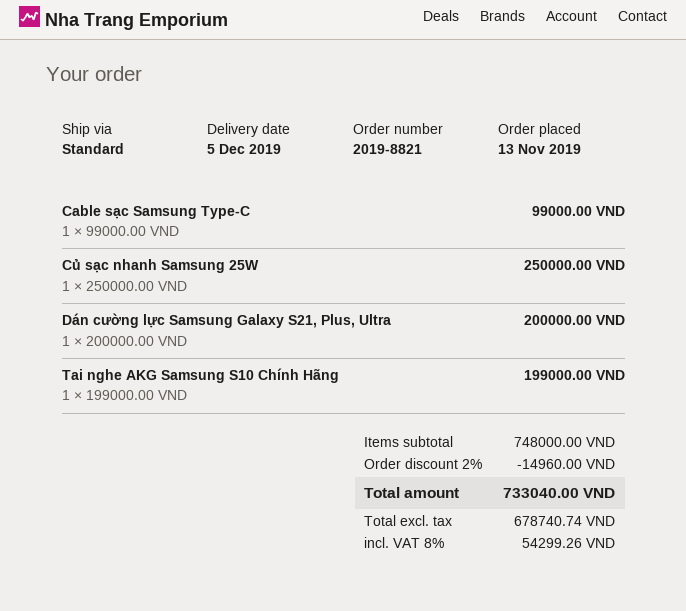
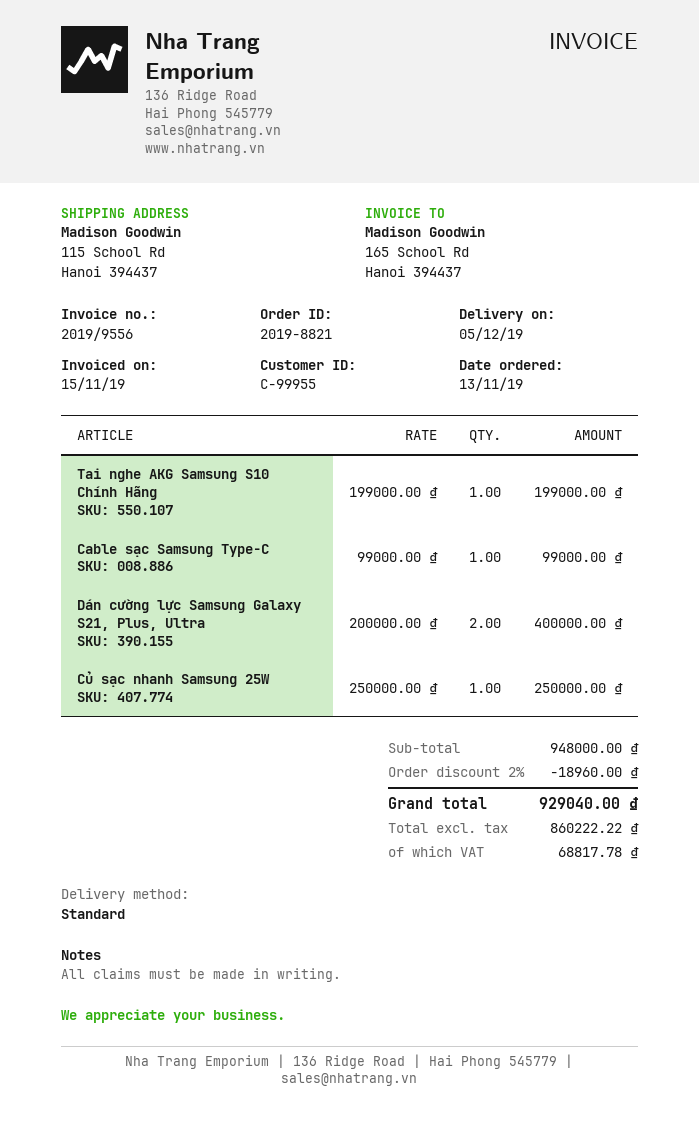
Dán cường lực Samsung Galaxy S21, Plus, Ultra: 1 x 200000.00 = 200000.00 -> 2 x 200000.00 = 400000.00
subtotal: 748000.00 -> 948000.00
discount: 2% = 14960.00 -> 2% = 18960.00
net: 678740.74 -> 860222.22
tax: 54299.26 -> 68817.78
total: 733040.00 -> 929040.00

